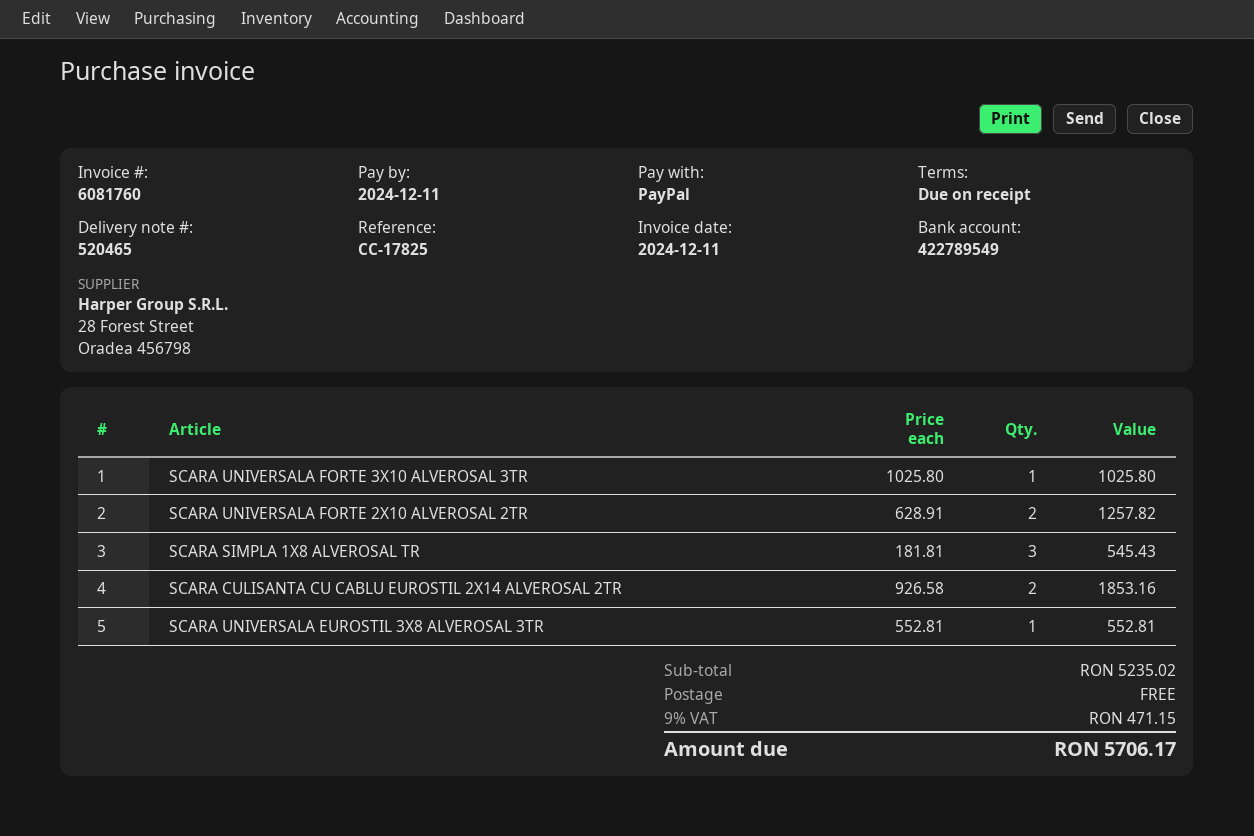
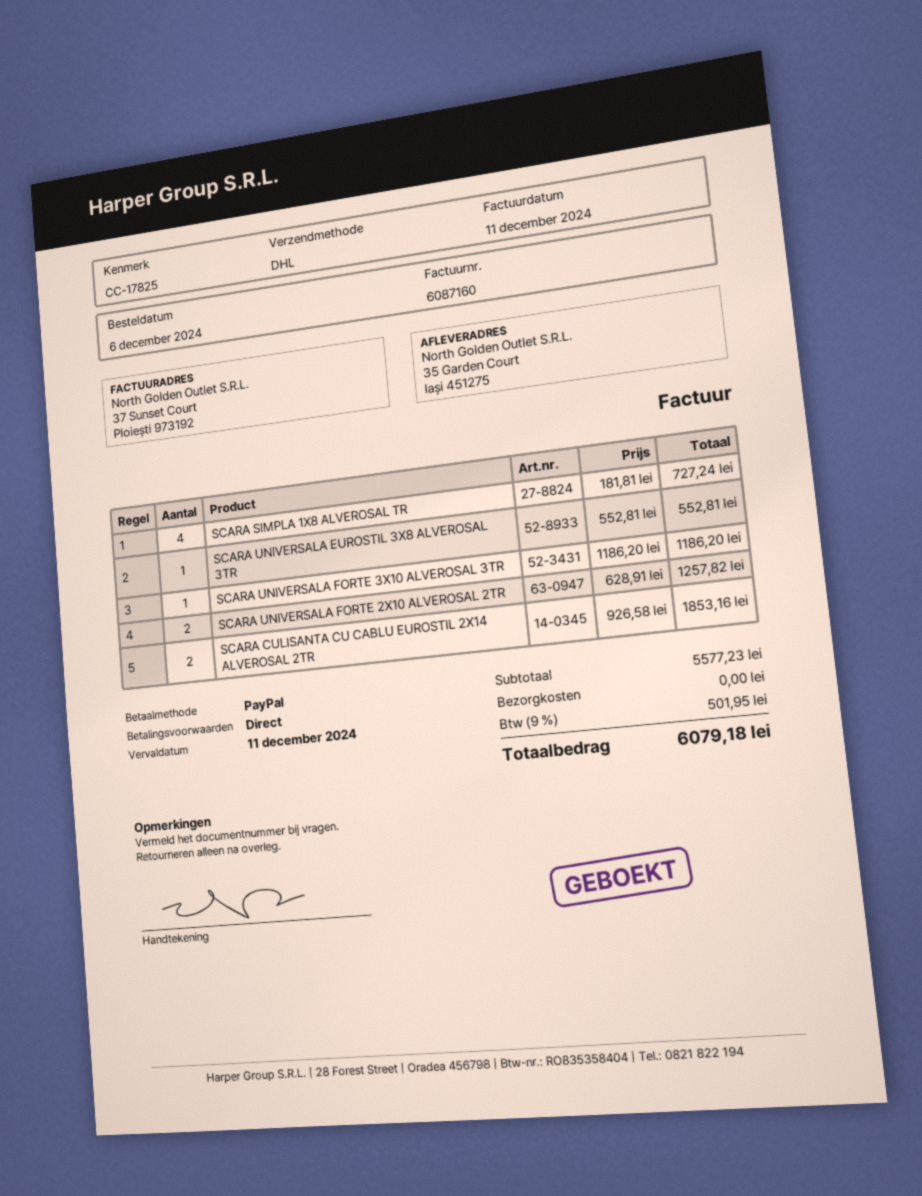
invoice number: 6081760 -> 6087160
SCARA UNIVERSALA FORTE 3X10 ALVEROSAL 3TR: 1 x 1025.80 = 1025.80 -> 1 x 1186.20 = 1186.20
SCARA SIMPLA 1X8 ALVEROSAL TR: 3 x 181.81 = 545.43 -> 4 x 181.81 = 727.24
subtotal: 5235.02 -> 5577.23
tax: 9% = 471.15 -> 9% = 501.95
total: 5706.17 -> 6079.18

